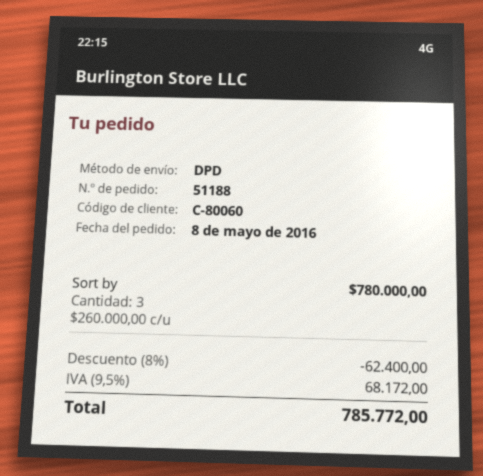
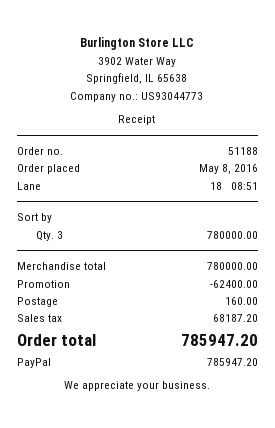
shipping: none -> 160.00
tax: 68172.00 -> 68187.20
total: 785772.00 -> 785947.20

